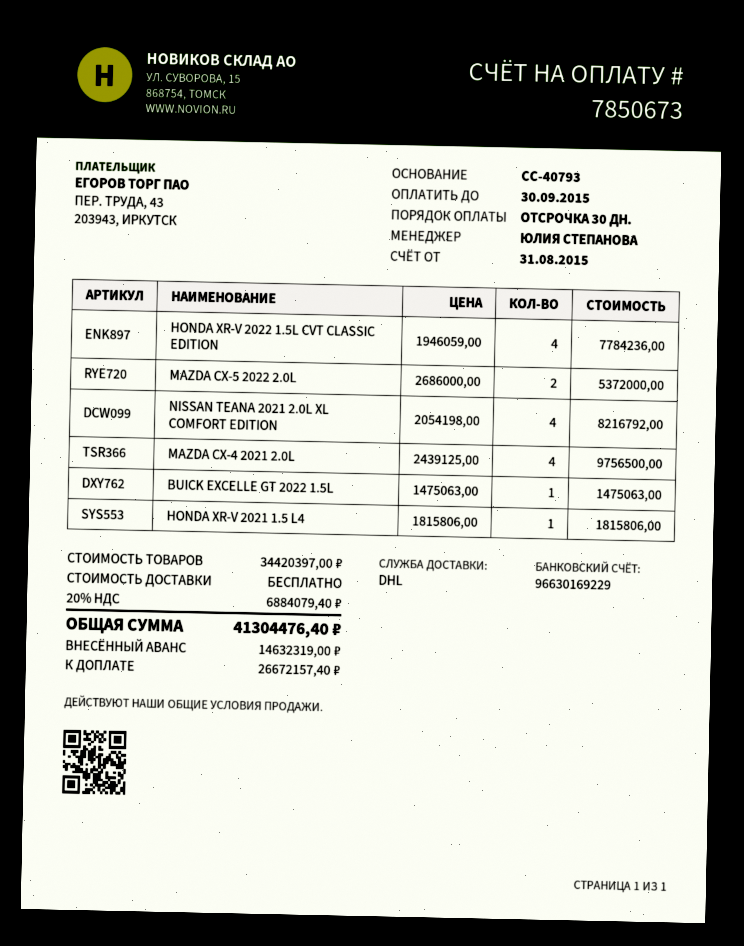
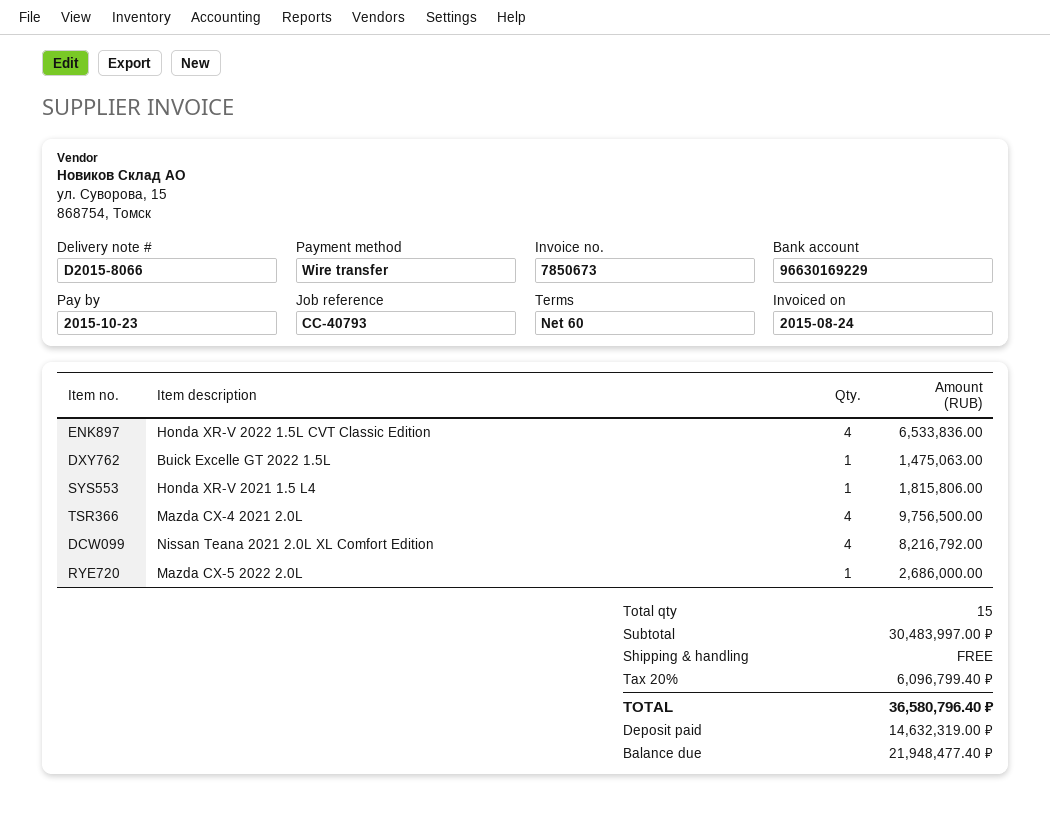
invoice date: 2015-08-31 -> 2015-08-24
payment terms: 30 days -> 60 days
due date: 2015-09-30 -> 2015-10-23
HONDA XR-V 2022 1.5L CVT CLASSIC EDITION: 4 for 7784236.00 -> 4 for 6533836.00
MAZDA CX-5 2022 2.0L: 2 for 5372000.00 -> 1 for 2686000.00
subtotal: 34420397.00 -> 30483997.00
tax: 20% = 6884079.40 -> 20% = 6096799.40
total: 41304476.40 -> 36580796.40
balance: 26672157.40 -> 21948477.40

